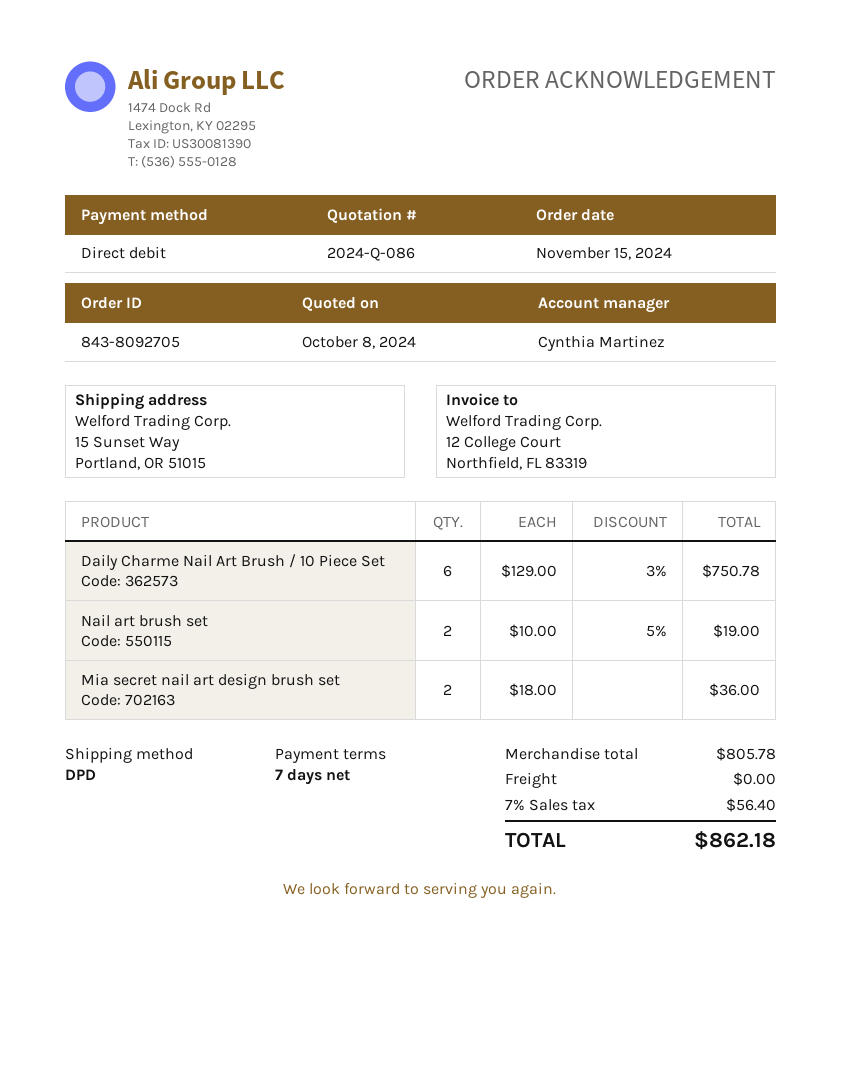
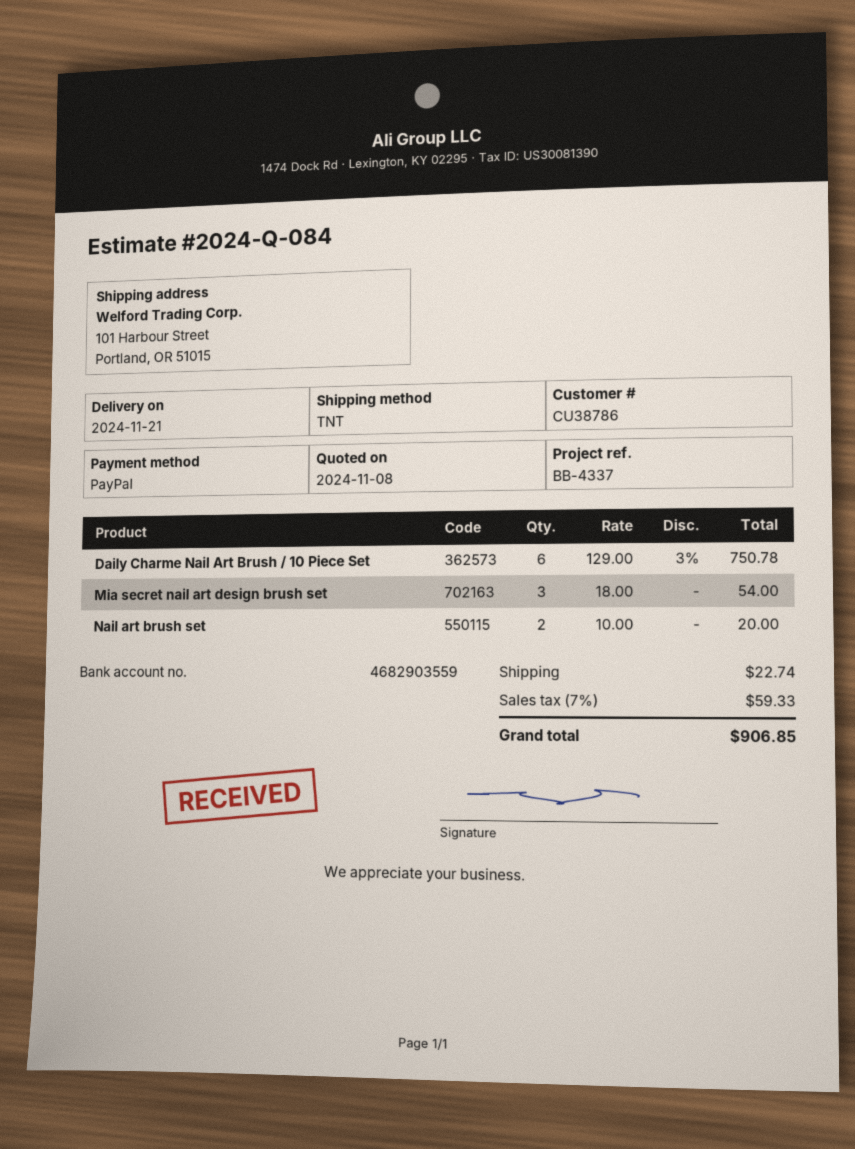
quote number: 2024-Q-086 -> 2024-Q-084
quote date: 2024-10-08 -> 2024-11-08
payment method: direct debit -> PayPal
shipping method: DPD -> TNT
ship to: 15 Sunset Way, Portland, OR 51015 -> 101 Harbour Street, Portland, OR 51015
Nail art brush set: 2 x 10.00 - 5% = 19.00 -> 2 x 10.00 = 20.00
Mia secret nail art design brush set: 2 x 18.00 = 36.00 -> 3 x 18.00 = 54.00
shipping: 0.00 -> 22.74
tax: 7% = 56.40 -> 7% = 59.33
total: 862.18 -> 906.85

